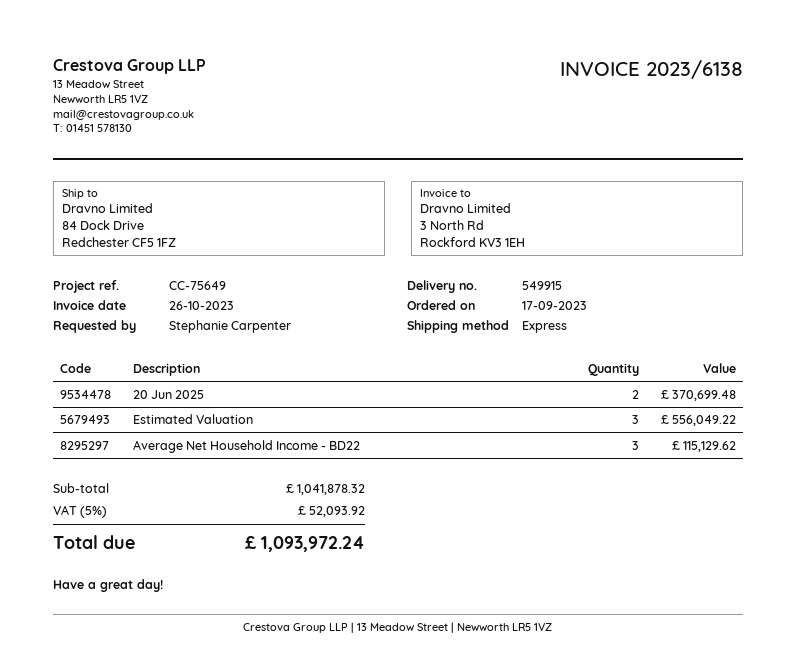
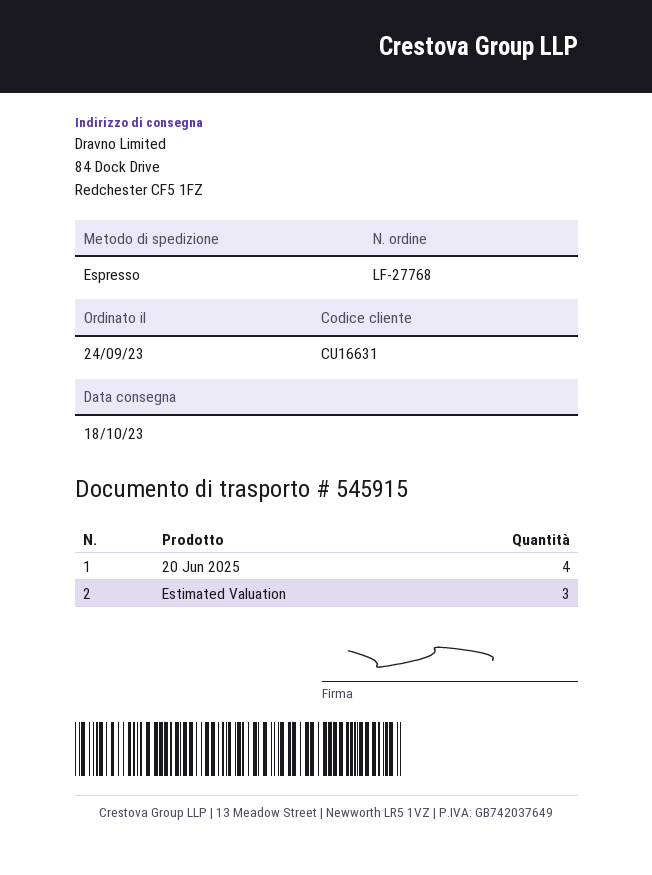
order date: 2023-09-17 -> 2023-09-24
delivery note number: 549915 -> 545915
20 Jun 2025: 2 -> 4
Average Net Household Income - BD22: 3 -> none

